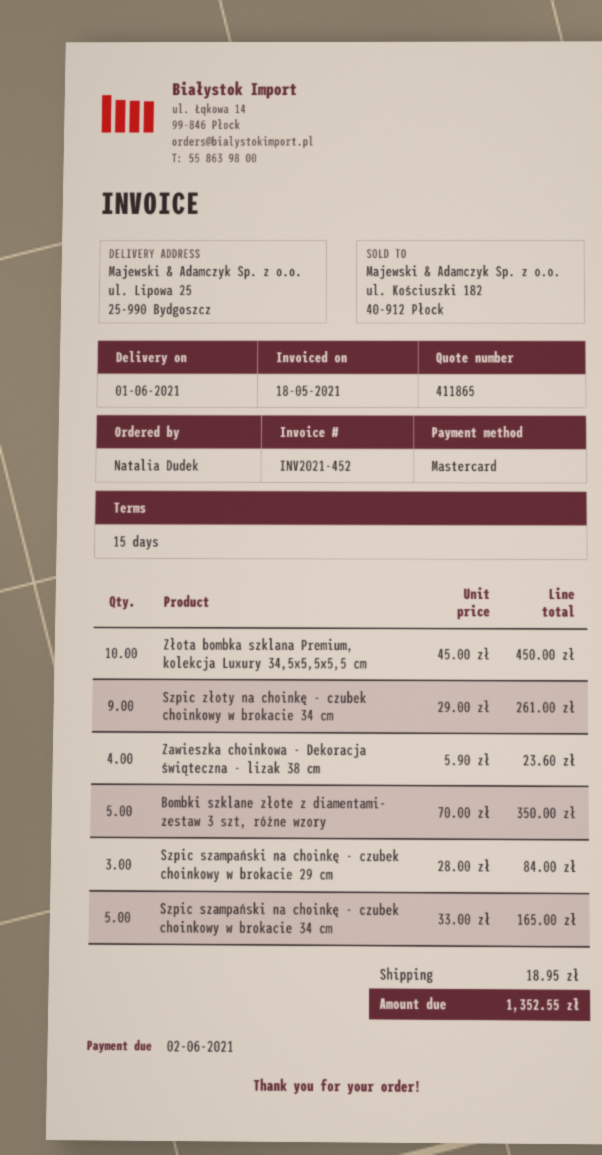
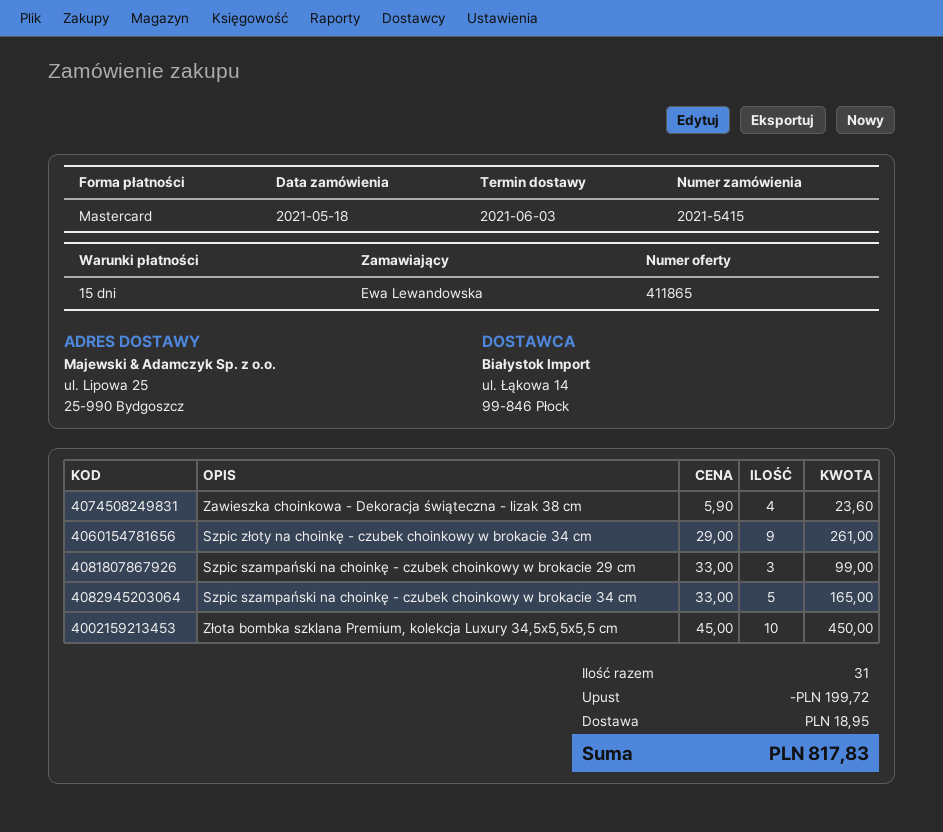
delivery date: 2021-06-01 -> 2021-06-03
ordered by: Natalia Dudek -> Ewa Lewandowska
Bombki szklane złote z diamentami- zestaw 3 szt, różne wzory: 5 x 70.00 = 350.00 -> none
Szpic szampański na choinkę - czubek choinkowy w brokacie 29 cm: 3 x 28.00 = 84.00 -> 3 x 33.00 = 99.00
discount: none -> 199.72
total: 1352.55 -> 817.83

